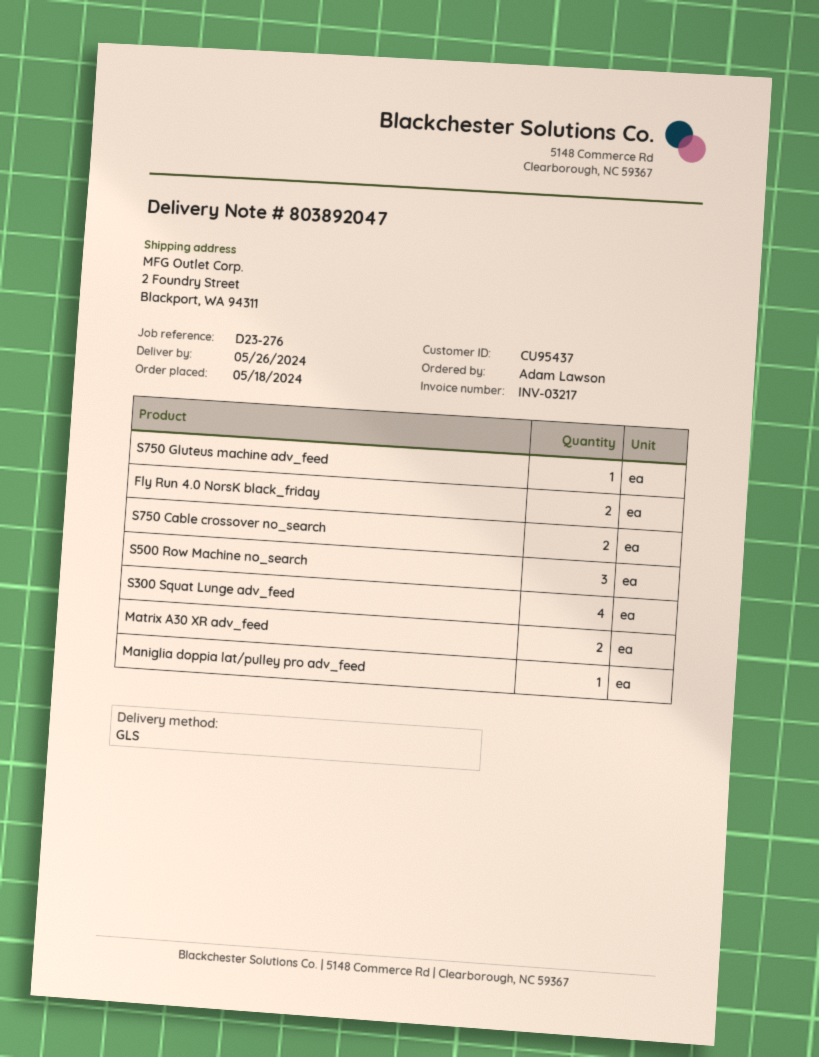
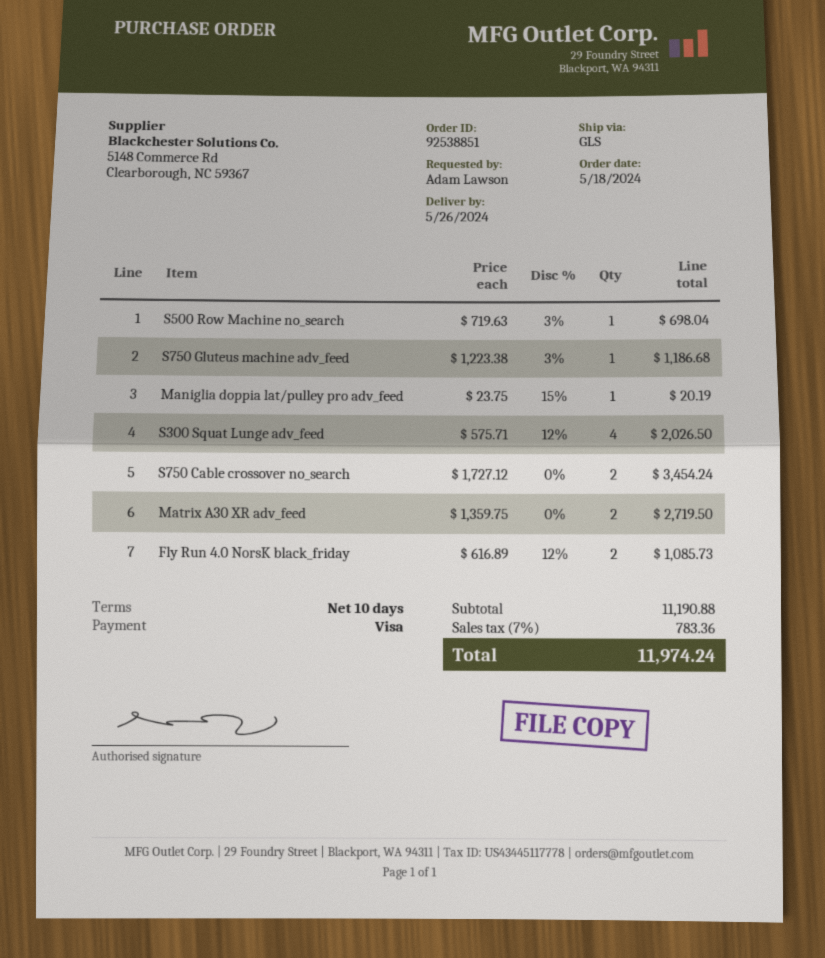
S500 Row Machine no_search: 3 -> 1

